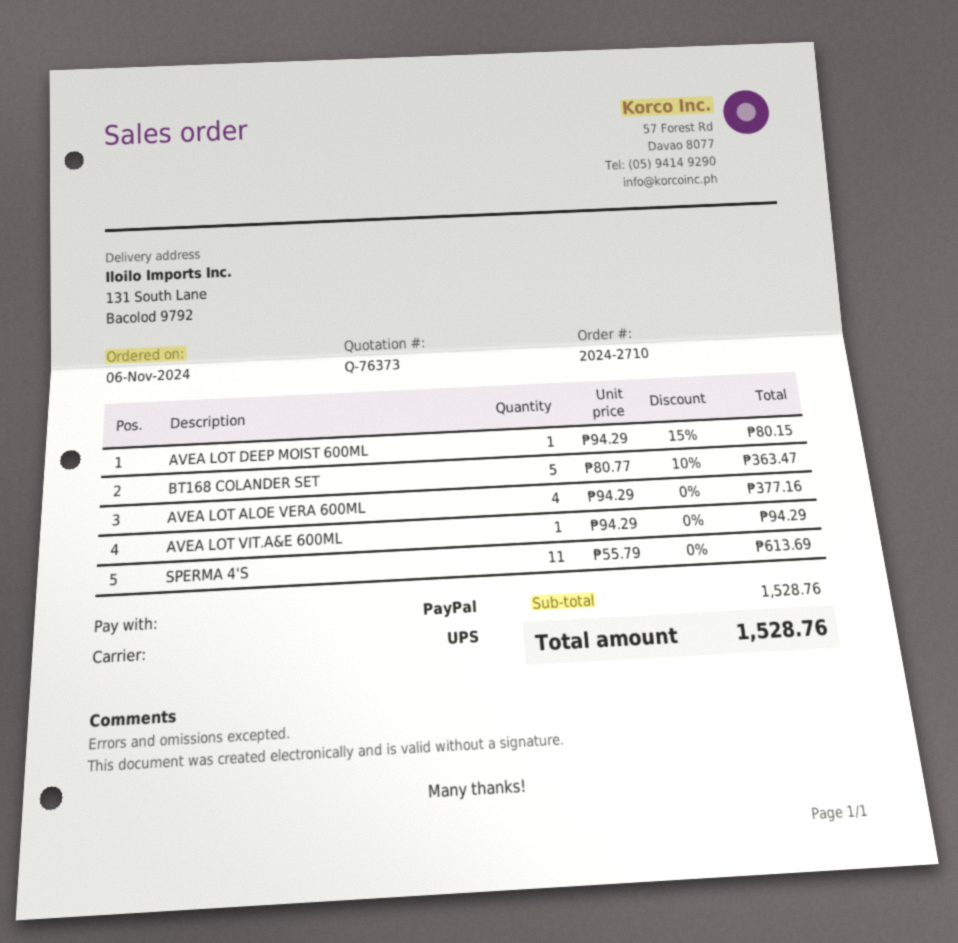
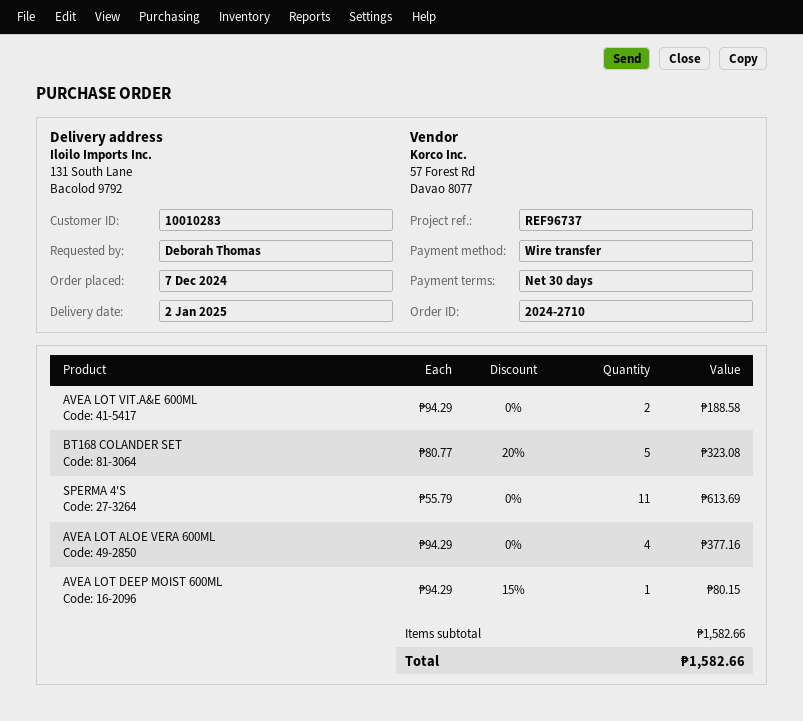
order date: 2024-11-06 -> 2024-12-07
payment method: PayPal -> bank transfer
BT168 COLANDER SET: 5 x 80.77 - 10% = 363.47 -> 5 x 80.77 - 20% = 323.08
AVEA LOT VIT.A&E 600ML: 1 x 94.29 = 94.29 -> 2 x 94.29 = 188.58
subtotal: 1528.76 -> 1582.66
total: 1528.76 -> 1582.66

